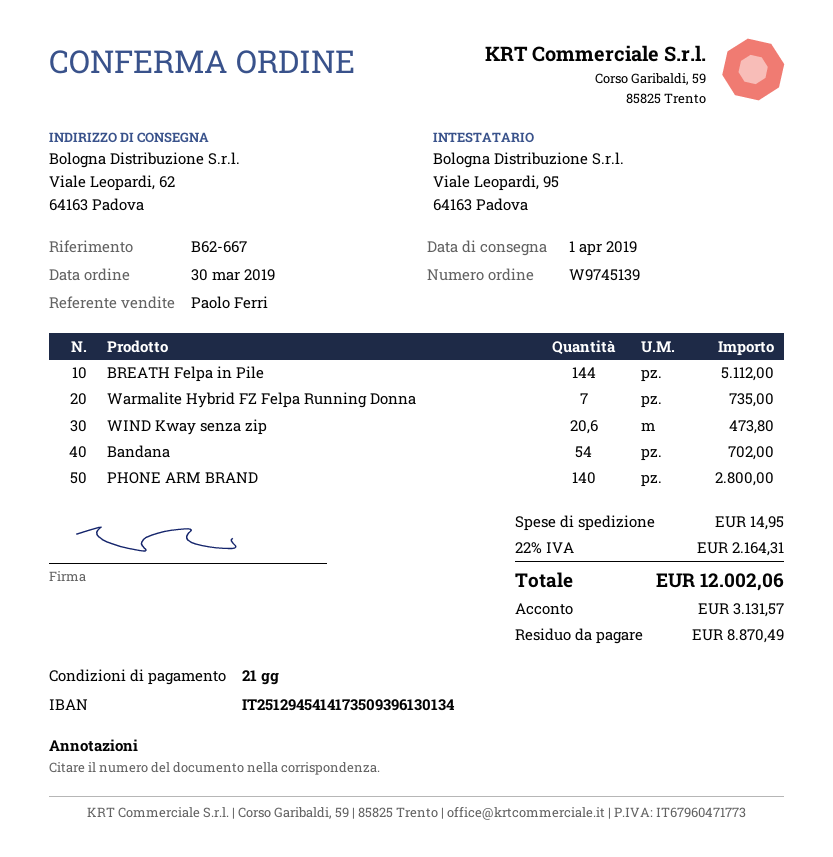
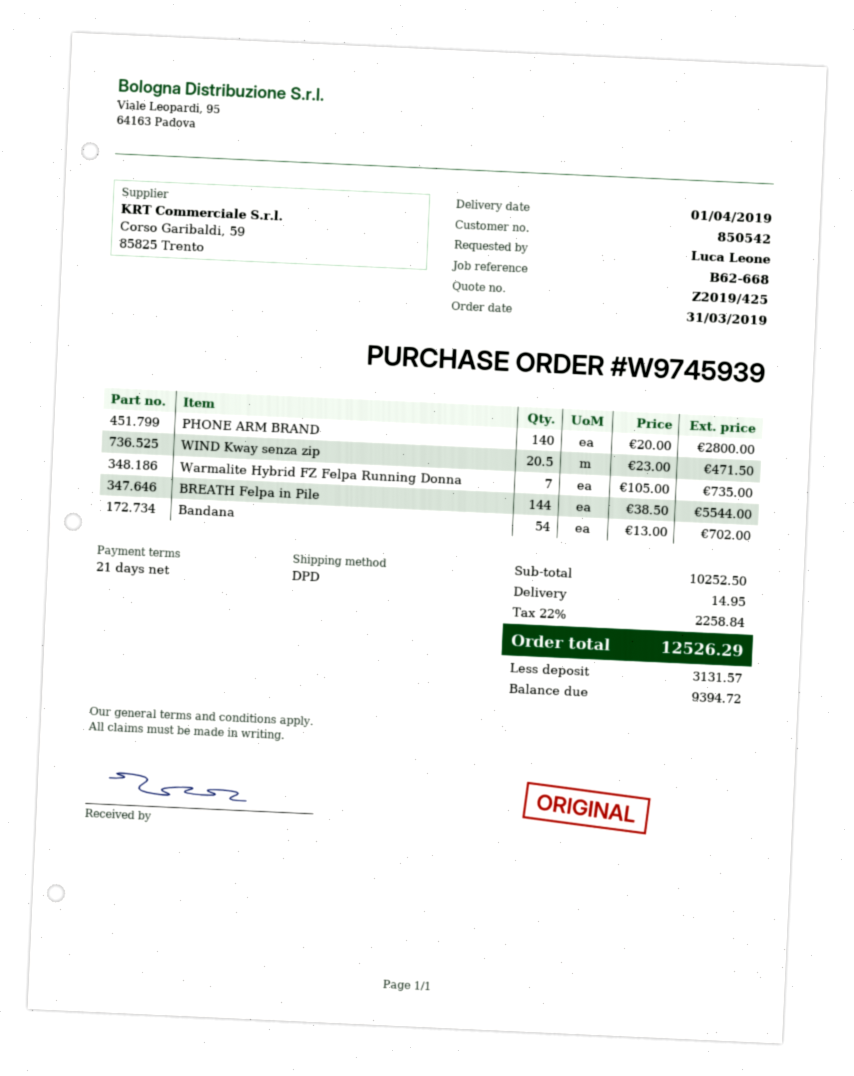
order number: W9745139 -> W9745939
order date: 2019-03-30 -> 2019-03-31
reference: B62-667 -> B62-668
BREATH Felpa in Pile: 144 for 5112.00 -> 144 for 5544.00
WIND Kway senza zip: 20.6 for 473.80 -> 20.5 for 471.50
tax: 22% = 2164.31 -> 22% = 2258.84
total: 12002.06 -> 12526.29
balance: 8870.49 -> 9394.72

